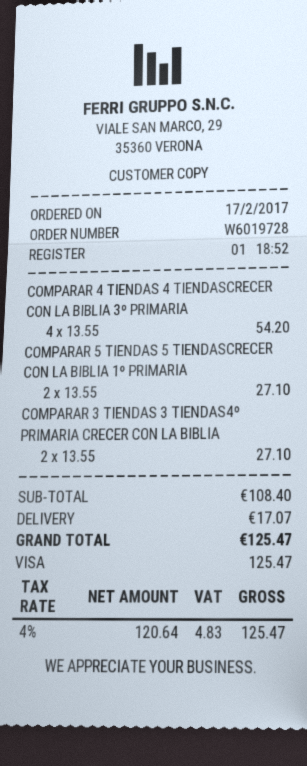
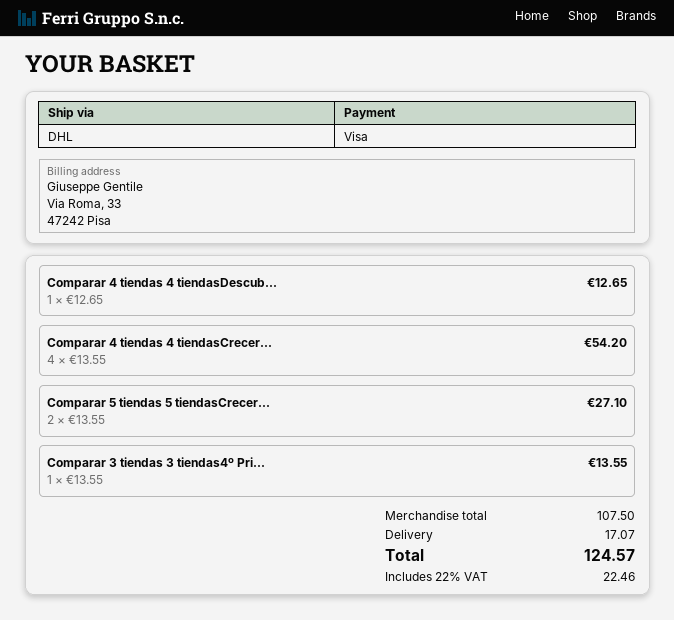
COMPARAR 3 TIENDAS 3 TIENDAS4º PRIMARIA CRECER CON LA BIBLIA: 2 x 13.55 = 27.10 -> 1 x 13.55 = 13.55
Comparar 4 tiendas 4 tiendasDescub...: none -> 1 x 12.65 = 12.65
subtotal: 108.40 -> 107.50
tax: 4% = 4.83 -> 22% = 22.46
total: 125.47 -> 124.57

